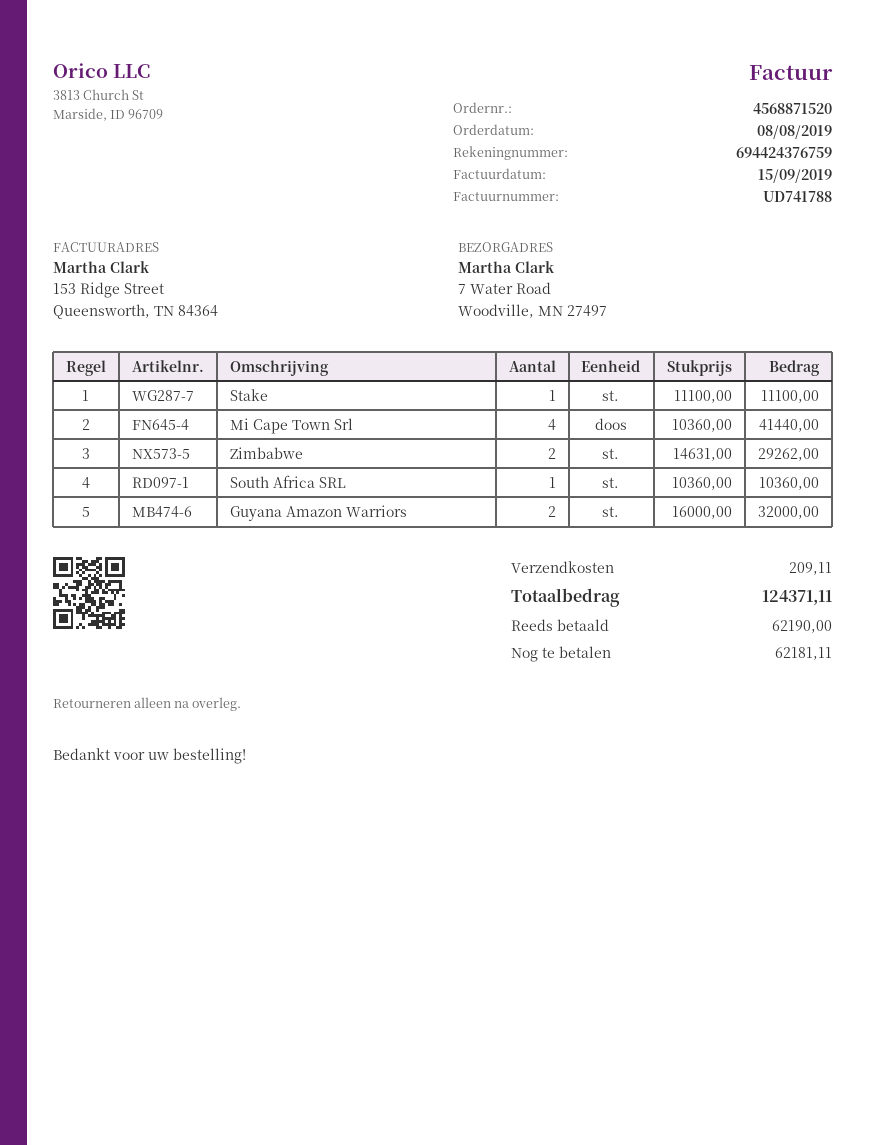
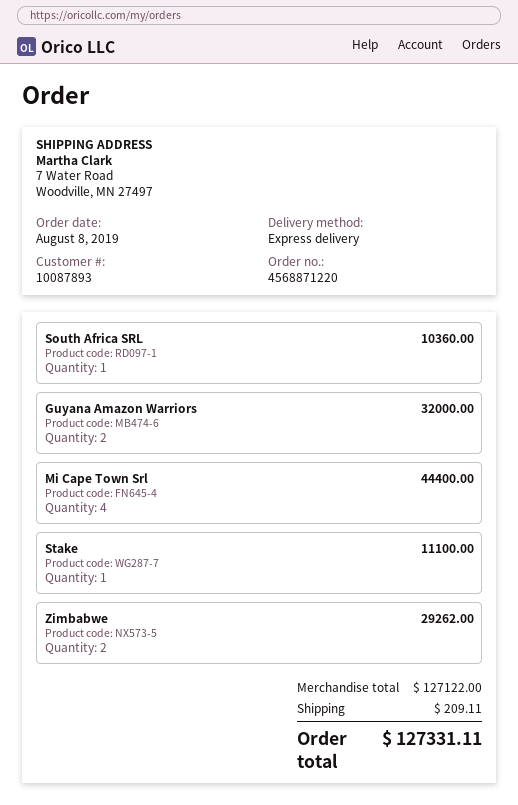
order number: 4568871520 -> 4568871220
Mi Cape Town Srl: 4 for 41440.00 -> 4 for 44400.00
total: 124371.11 -> 127331.11

